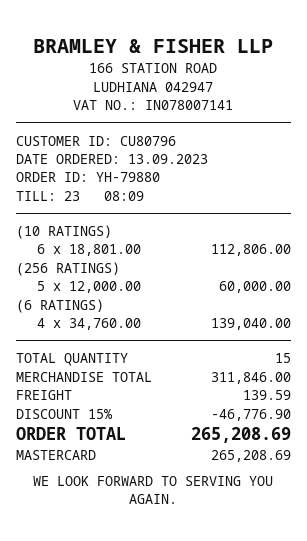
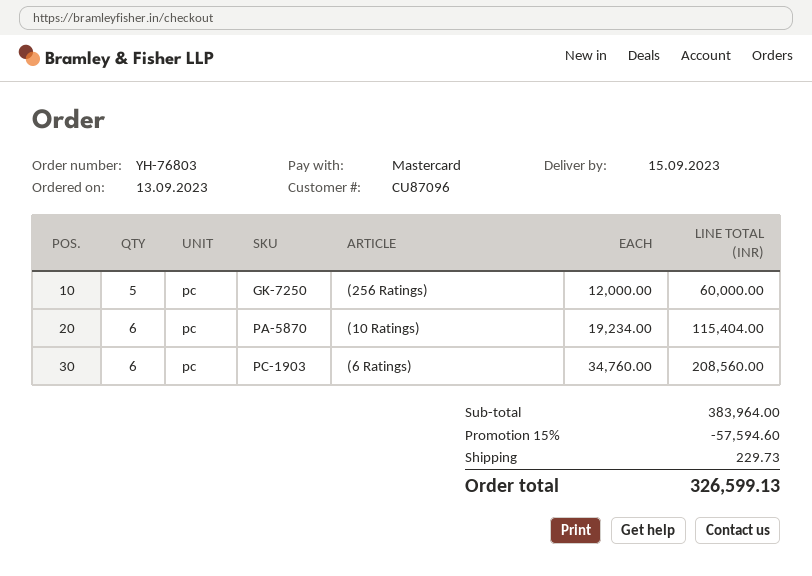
order number: YH-79880 -> YH-76803
customer number: CU80796 -> CU87096
(10 RATINGS): 6 x 18801.00 = 112806.00 -> 6 x 19234.00 = 115404.00
(6 RATINGS): 4 x 34760.00 = 139040.00 -> 6 x 34760.00 = 208560.00
subtotal: 311846.00 -> 383964.00
discount: 15% = 46776.90 -> 15% = 57594.60
shipping: 139.59 -> 229.73
total: 265208.69 -> 326599.13

